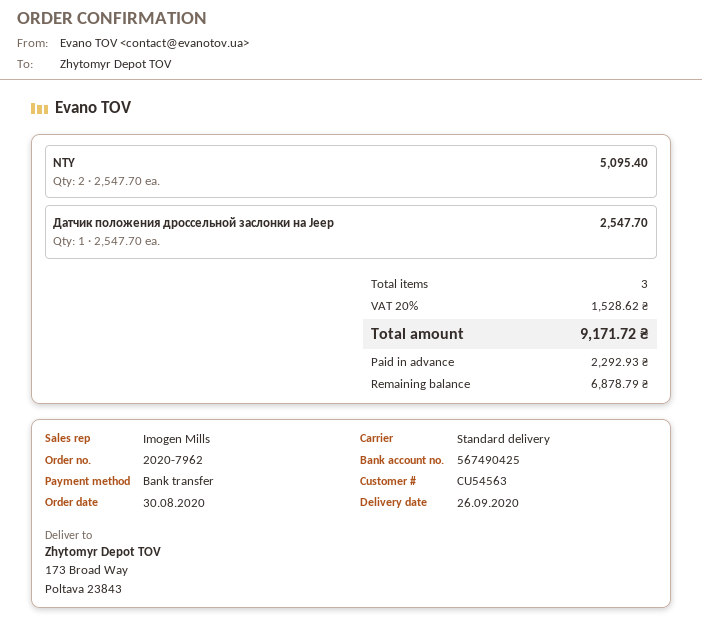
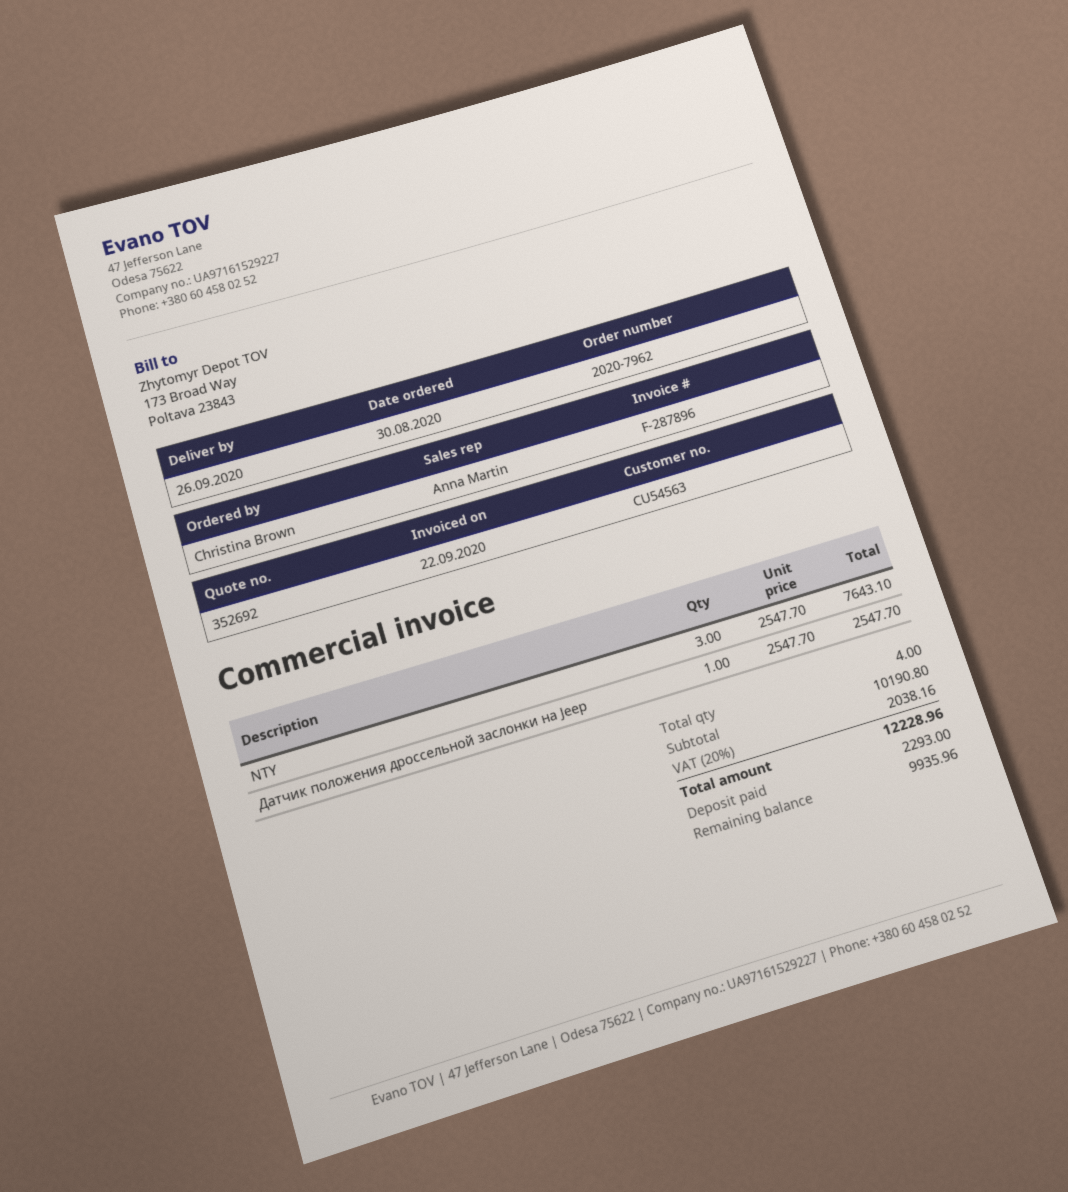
sales rep: Imogen Mills -> Anna Martin
NTY: 2 x 2547.70 = 5095.40 -> 3 x 2547.70 = 7643.10
total quantity: 3 -> 4
tax: 20% = 1528.62 -> 20% = 2038.16
total: 9171.72 -> 12228.96
deposit: 2292.93 -> 2293.00
balance: 6878.79 -> 9935.96

